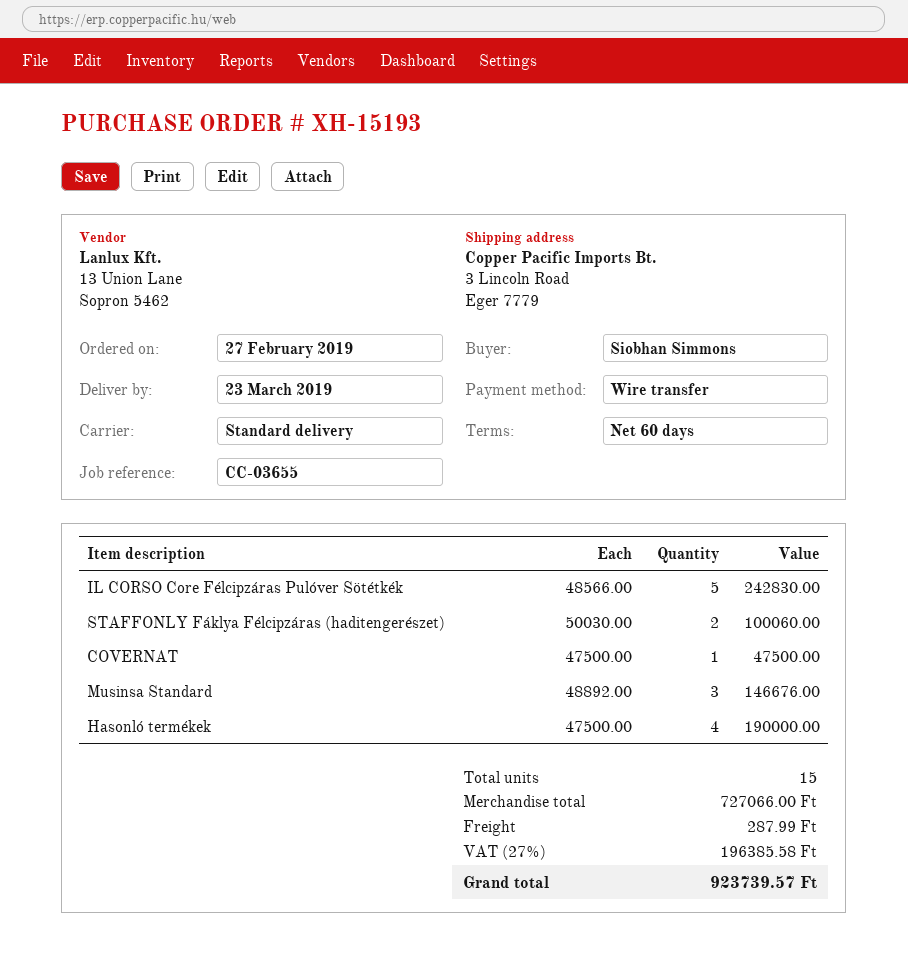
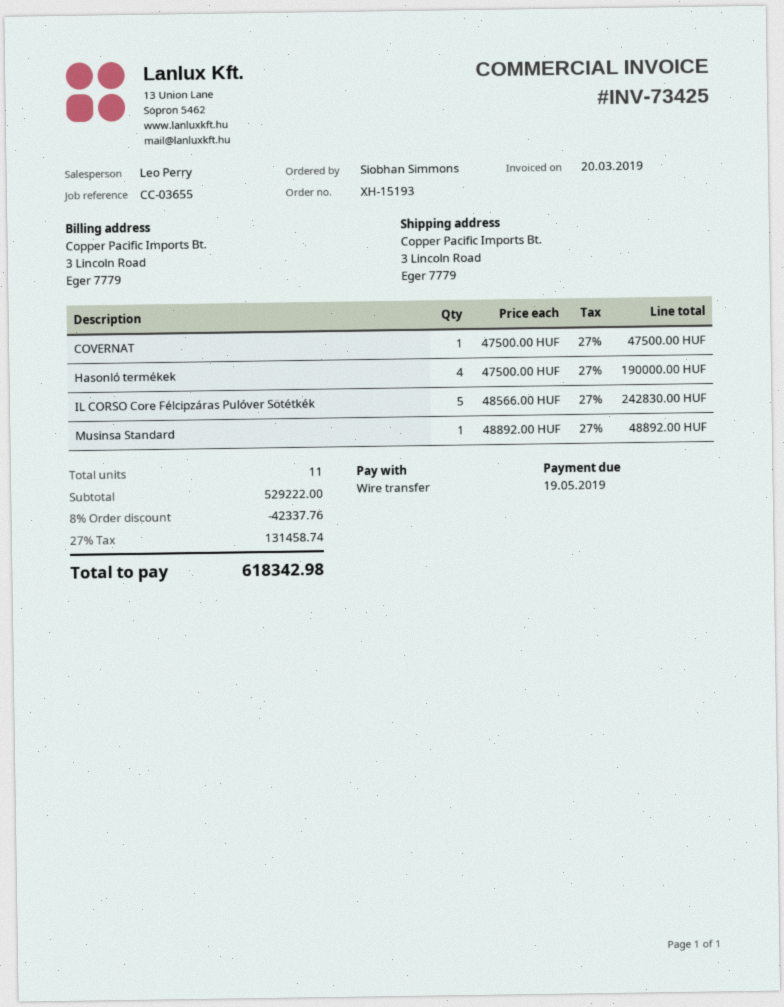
STAFFONLY Fáklya Félcipzáras (haditengerészet): 2 x 50030.00 = 100060.00 -> none
Musinsa Standard: 3 x 48892.00 = 146676.00 -> 1 x 48892.00 = 48892.00
total quantity: 15 -> 11
subtotal: 727066.00 -> 529222.00
discount: none -> 8% = 42337.76
shipping: 287.99 -> none
tax: 27% = 196385.58 -> 27% = 131458.74
total: 923739.57 -> 618342.98

